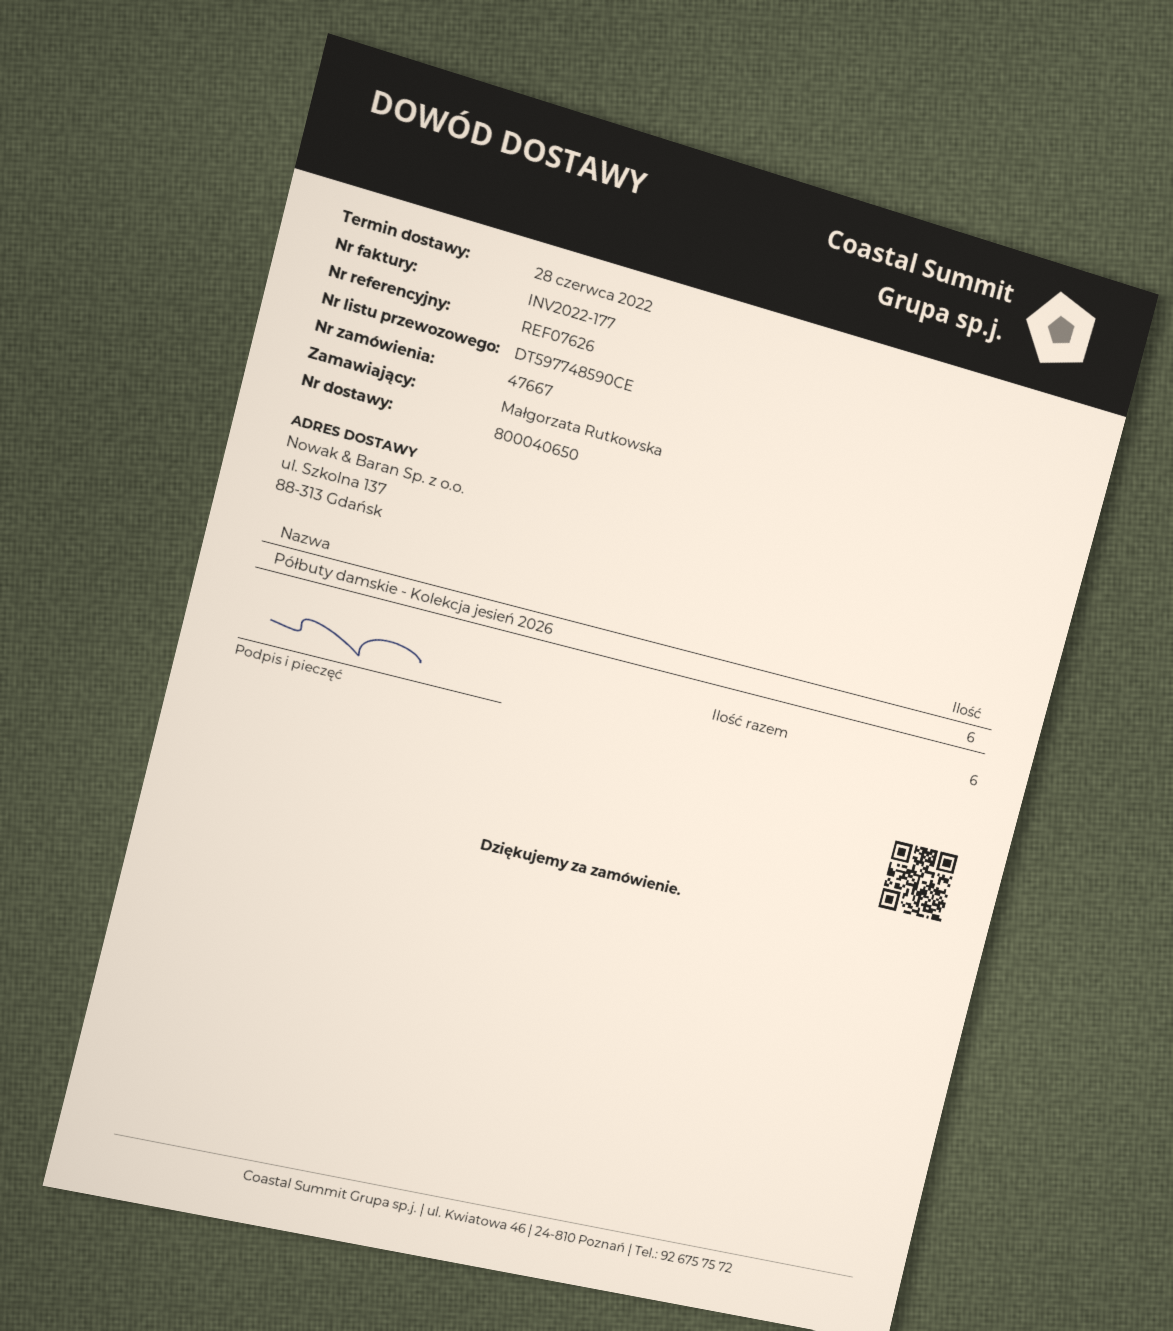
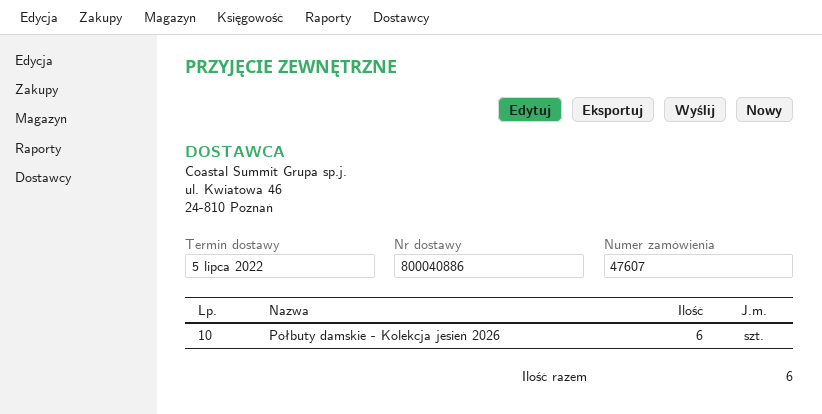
order number: 47667 -> 47607
delivery note number: 800040650 -> 800040886
delivery date: 2022-06-28 -> 2022-07-05

